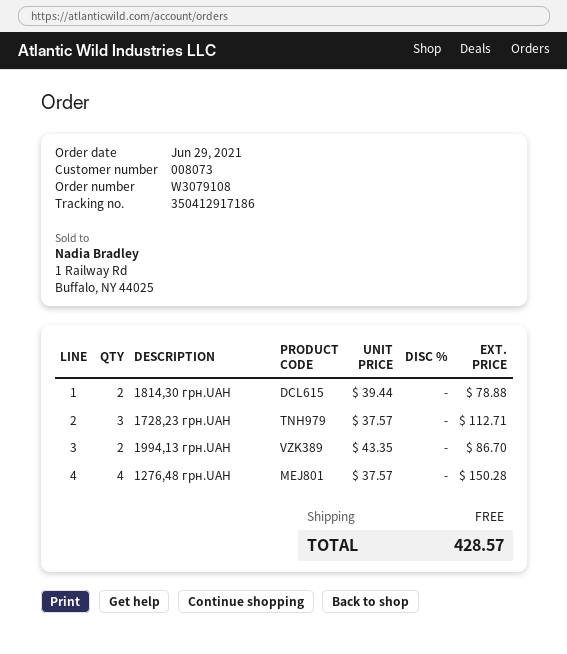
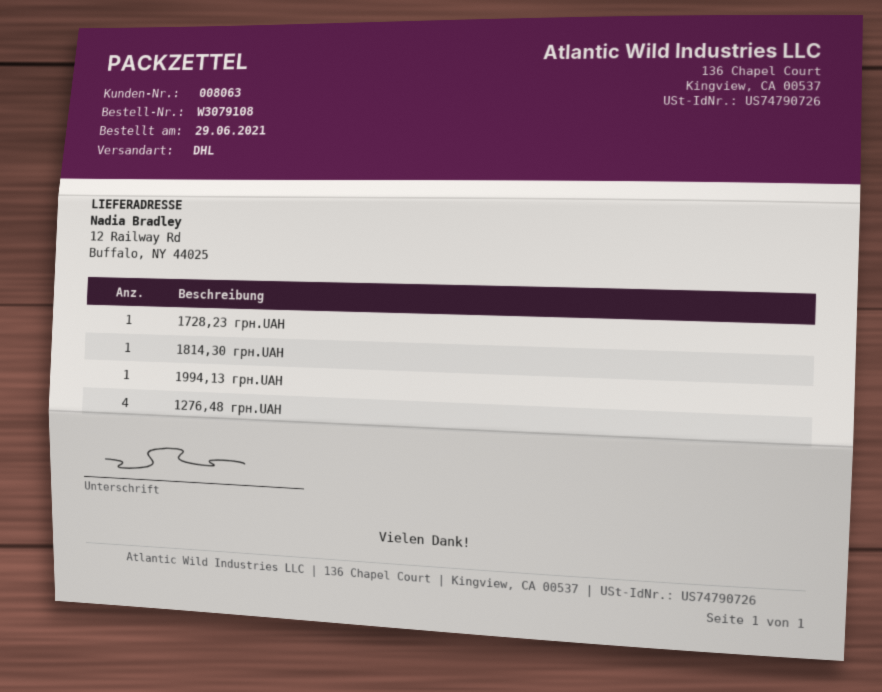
customer number: 008073 -> 008063
1814,30 грн.UAH: 2 -> 1
1728,23 грн.UAH: 3 -> 1
1994,13 грн.UAH: 2 -> 1

